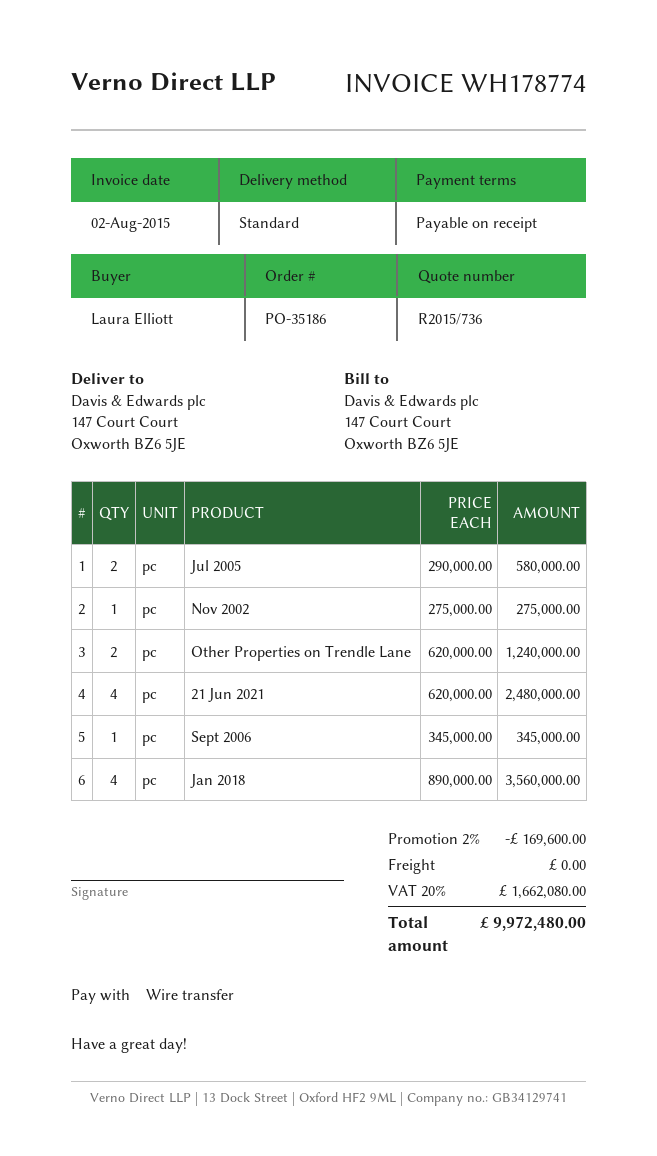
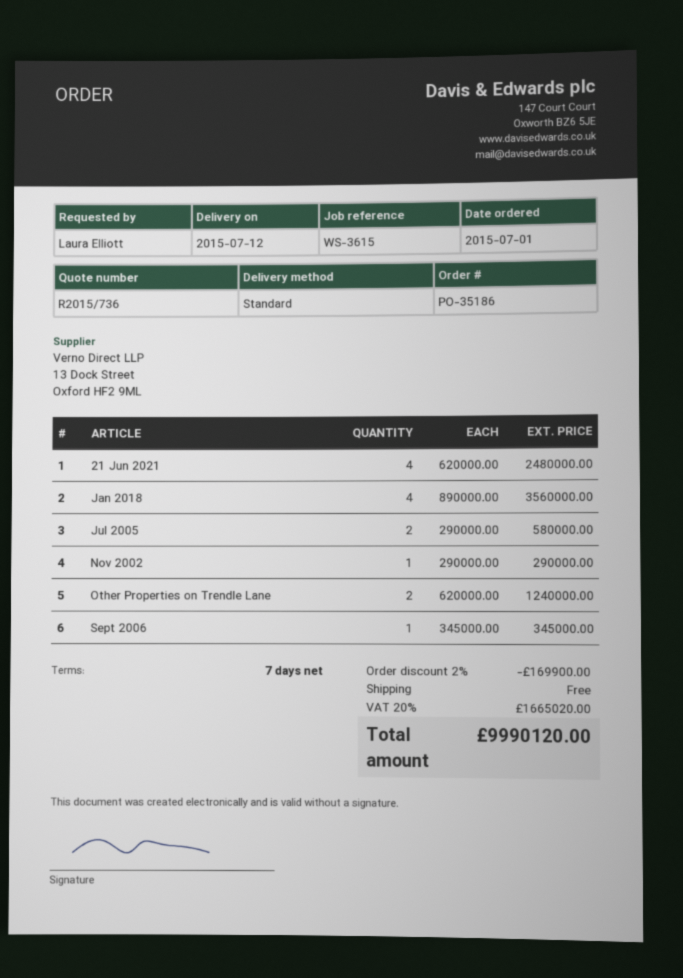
payment terms: on receipt -> 7 days
Nov 2002: 1 x 275000.00 = 275000.00 -> 1 x 290000.00 = 290000.00
discount: 2% = 169600.00 -> 2% = 169900.00
tax: 20% = 1662080.00 -> 20% = 1665020.00
total: 9972480.00 -> 9990120.00

